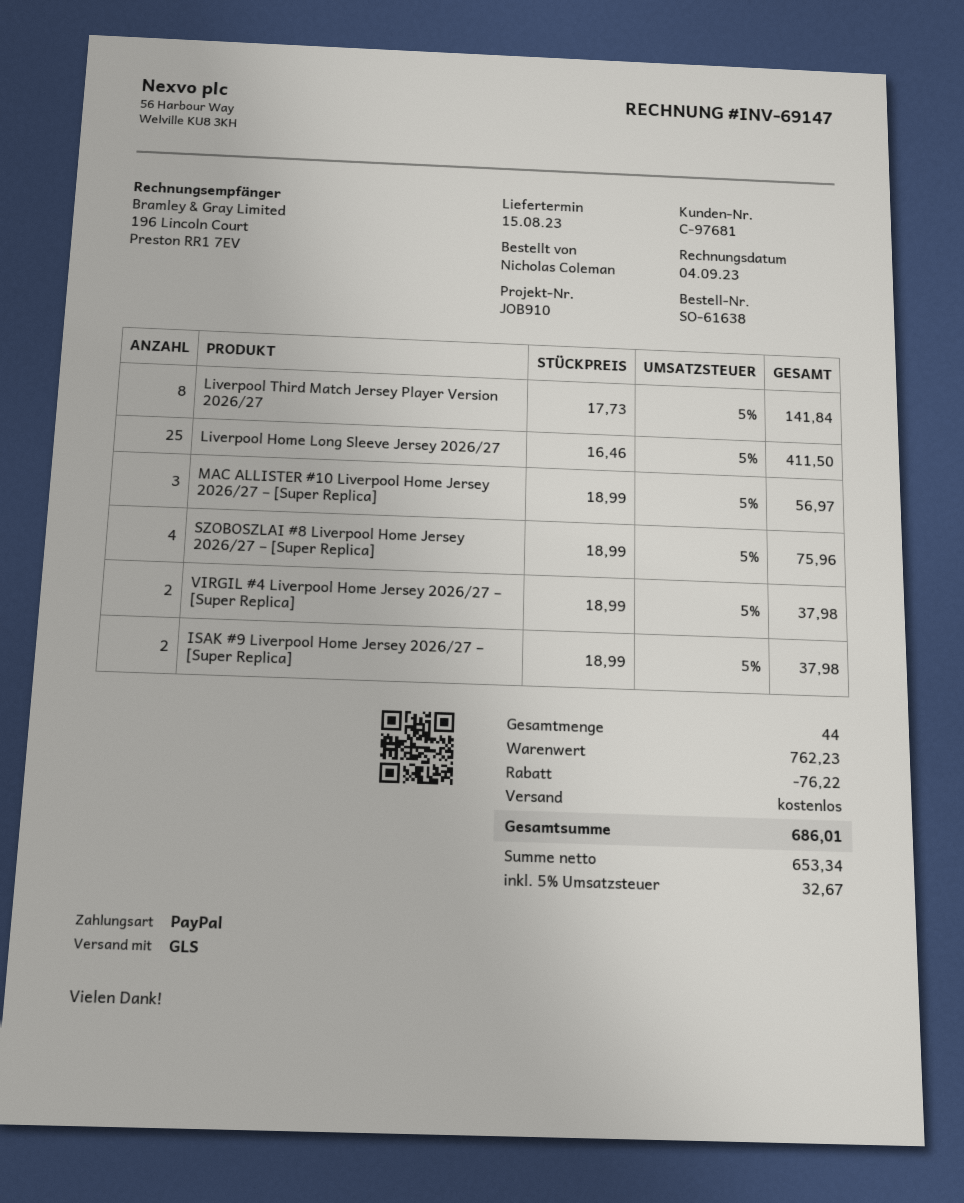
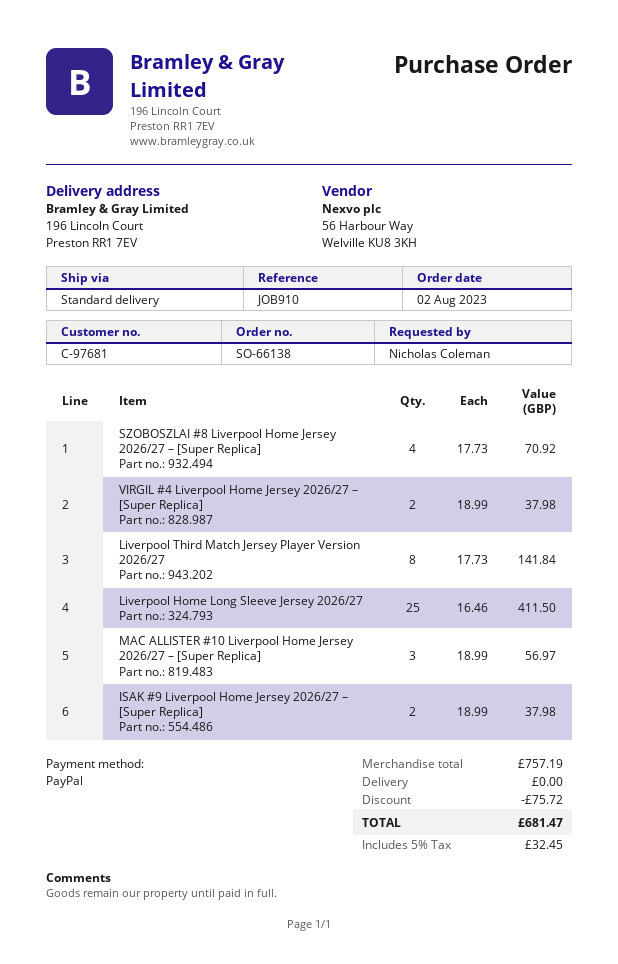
order number: SO-61638 -> SO-66138
shipping method: GLS -> standard
SZOBOSZLAI #8 Liverpool Home Jersey 2026/27 – [Super Replica]: 4 x 18.99 = 75.96 -> 4 x 17.73 = 70.92
subtotal: 762.23 -> 757.19
discount: 76.22 -> 75.72
tax: 5% = 32.67 -> 5% = 32.45
total: 686.01 -> 681.47

